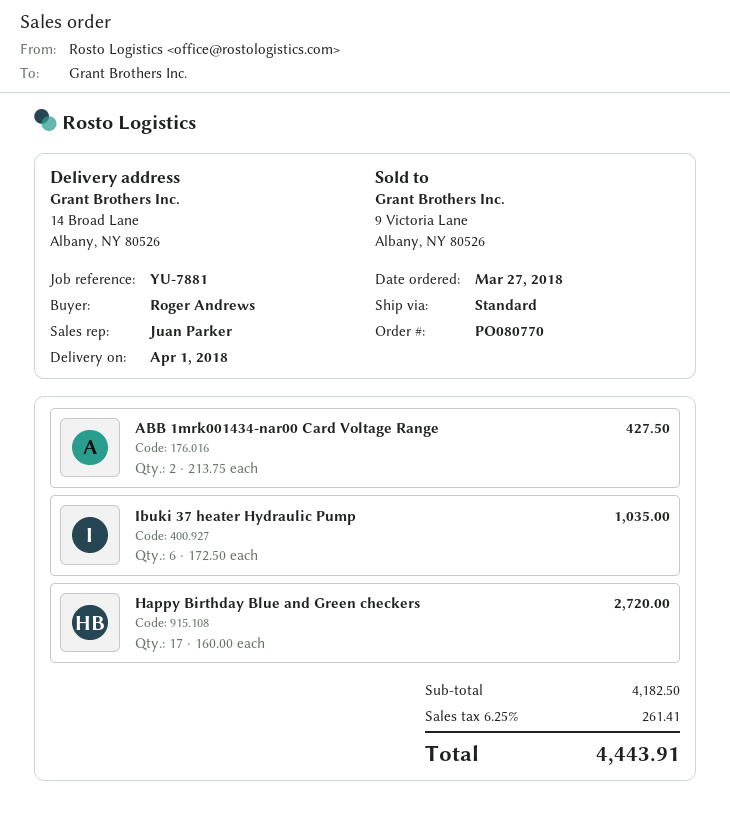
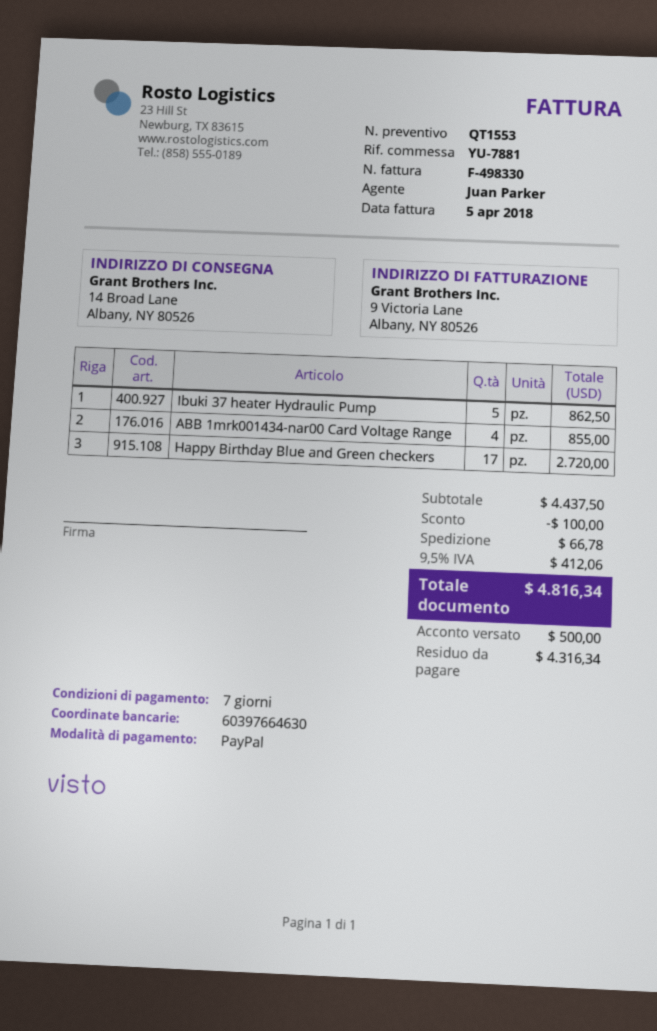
ABB 1mrk001434-nar00 Card Voltage Range: 2 for 427.50 -> 4 for 855.00
Ibuki 37 heater Hydraulic Pump: 6 for 1035.00 -> 5 for 862.50
subtotal: 4182.50 -> 4437.50
discount: none -> 100.00
shipping: none -> 66.78
tax: 6.25% = 261.41 -> 9.5% = 412.06
total: 4443.91 -> 4816.34

